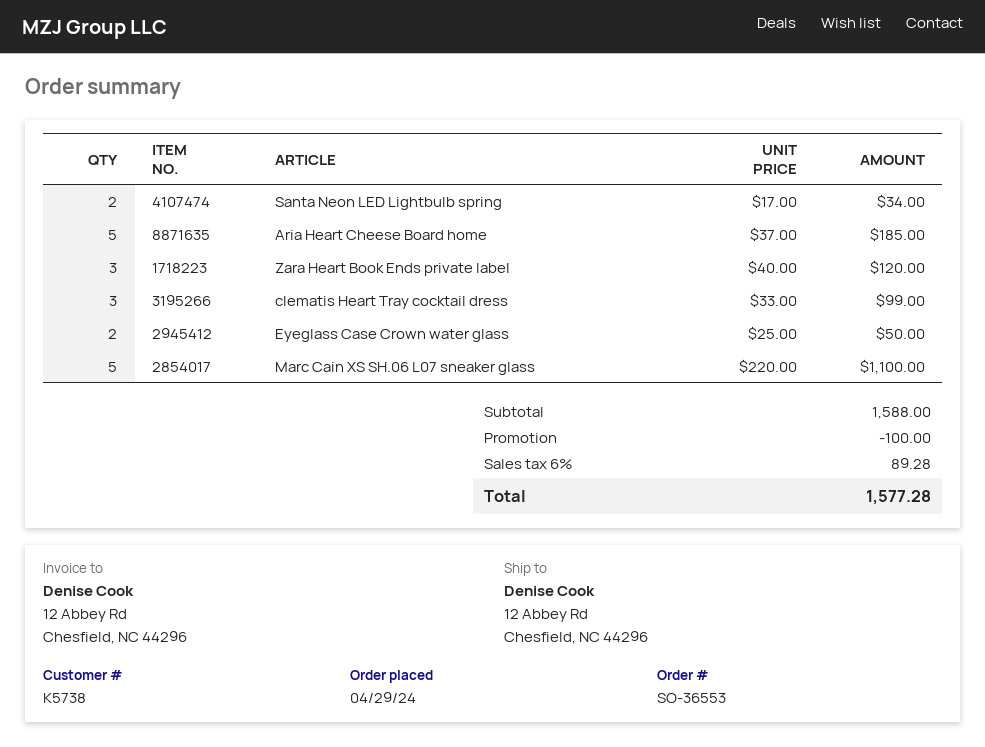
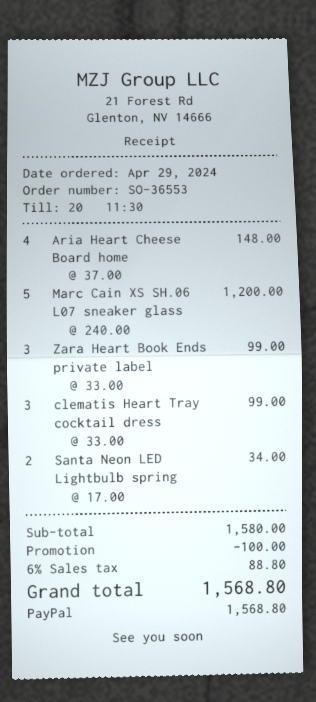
Aria Heart Cheese Board home: 5 x 37.00 = 185.00 -> 4 x 37.00 = 148.00
Zara Heart Book Ends private label: 3 x 40.00 = 120.00 -> 3 x 33.00 = 99.00
Eyeglass Case Crown water glass: 2 x 25.00 = 50.00 -> none
Marc Cain XS SH.06 L07 sneaker glass: 5 x 220.00 = 1100.00 -> 5 x 240.00 = 1200.00
subtotal: 1588.00 -> 1580.00
tax: 6% = 89.28 -> 6% = 88.80
total: 1577.28 -> 1568.80

